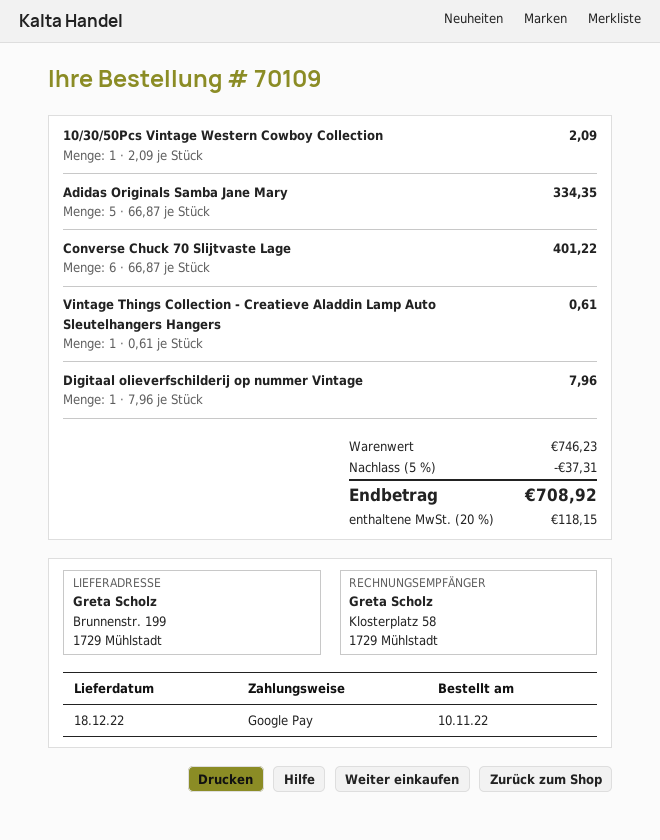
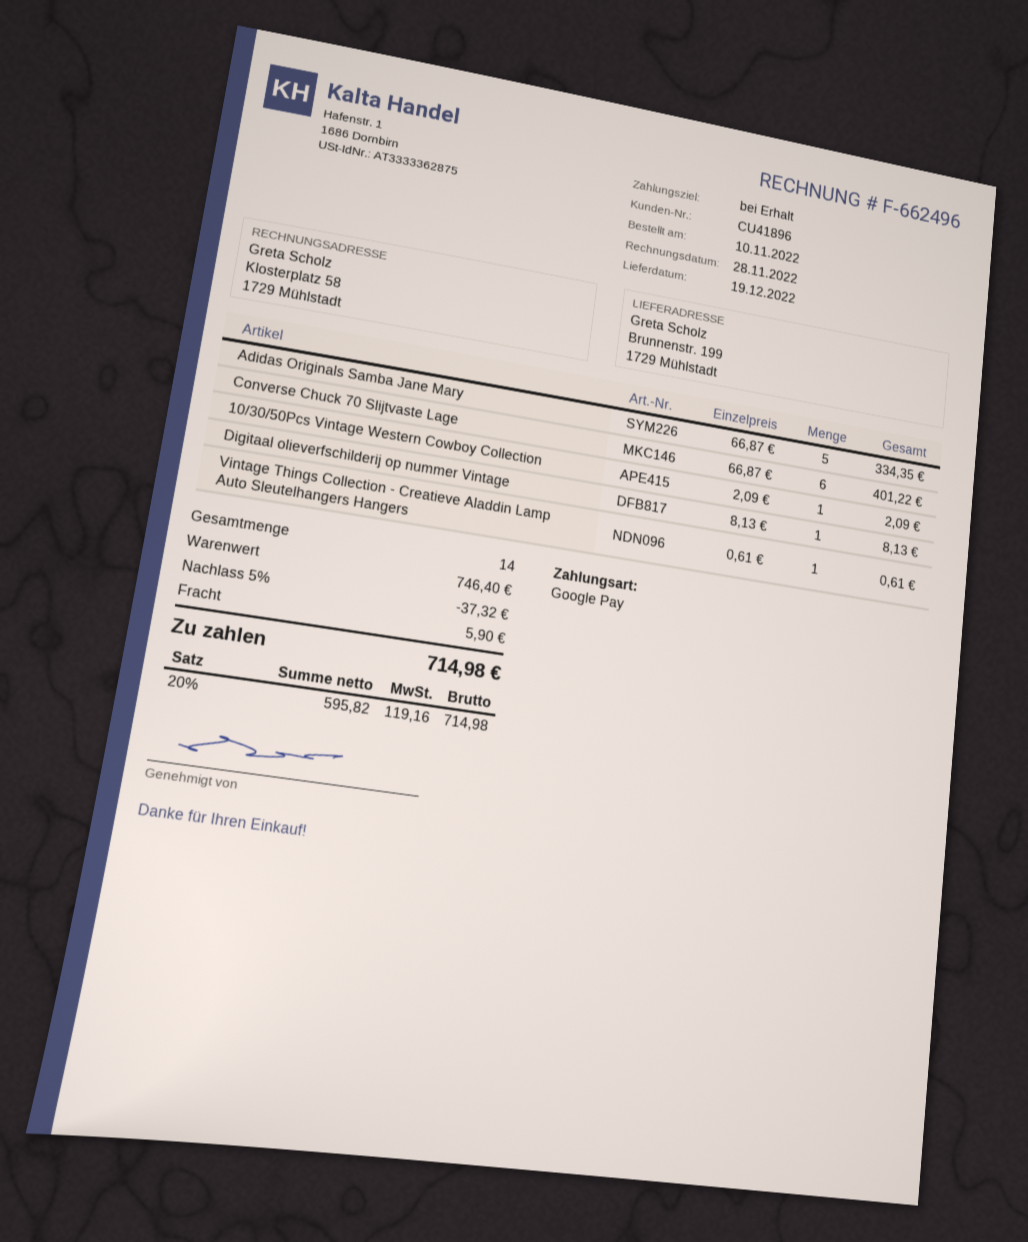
delivery date: 2022-12-18 -> 2022-12-19
Digitaal olieverfschilderij op nummer Vintage: 1 x 7.96 = 7.96 -> 1 x 8.13 = 8.13
subtotal: 746.23 -> 746.40
discount: 5% = 37.31 -> 5% = 37.32
shipping: none -> 5.90
tax: 20% = 118.15 -> 20% = 119.16
total: 708.92 -> 714.98

